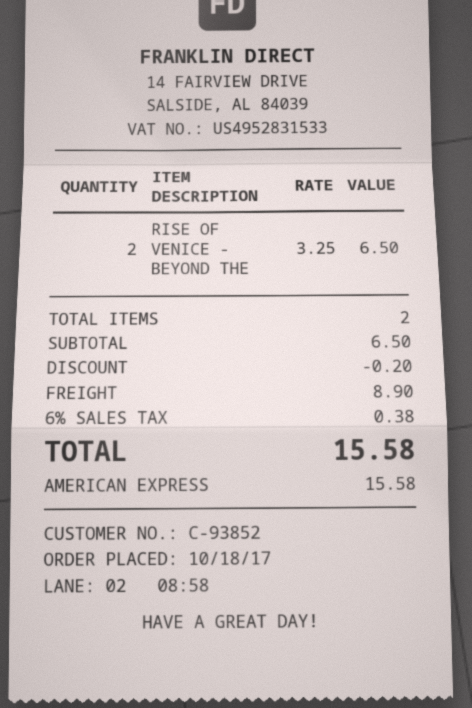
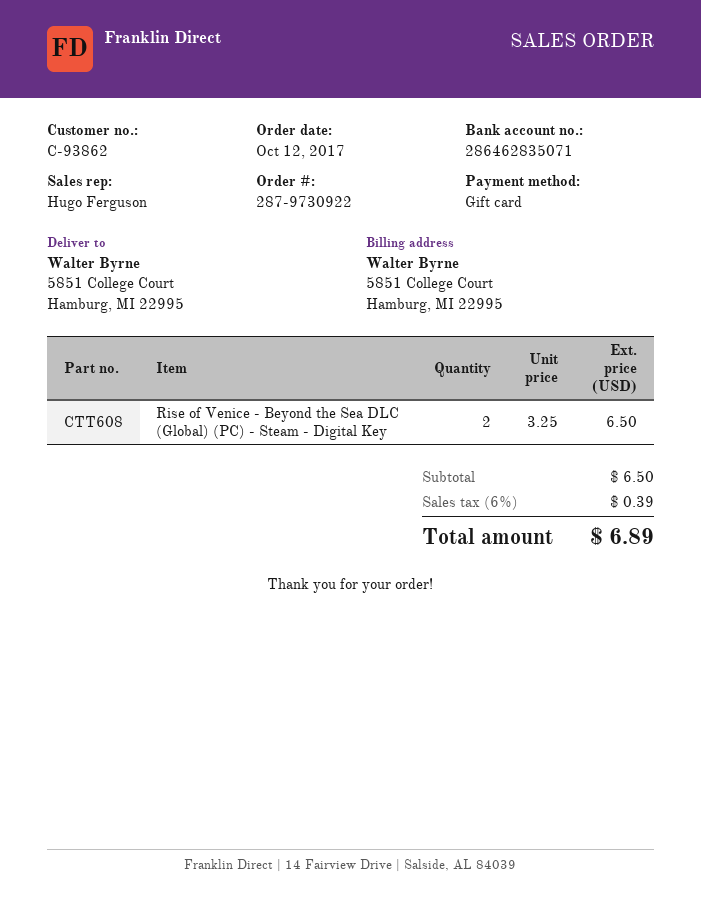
order date: 2017-10-18 -> 2017-10-12
customer number: C-93852 -> C-93862
payment method: American Express -> gift card
discount: 0.20 -> none
shipping: 8.90 -> none
tax: 6% = 0.38 -> 6% = 0.39
total: 15.58 -> 6.89

